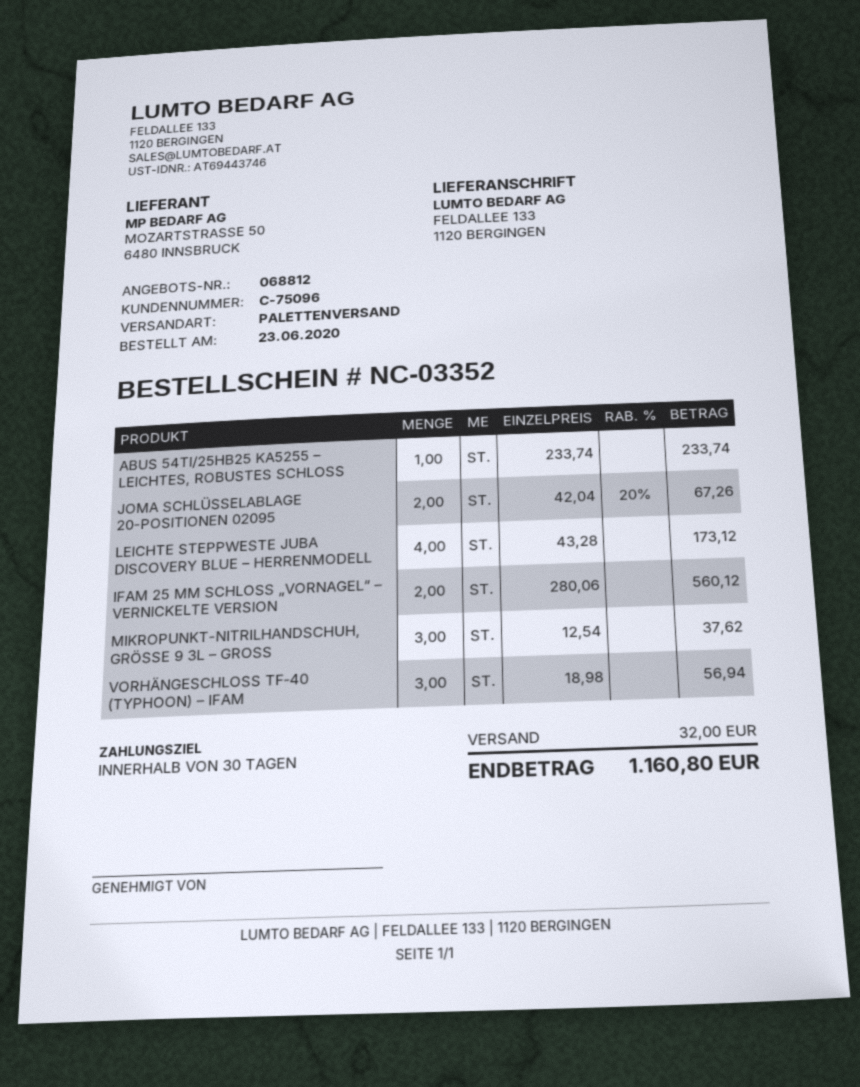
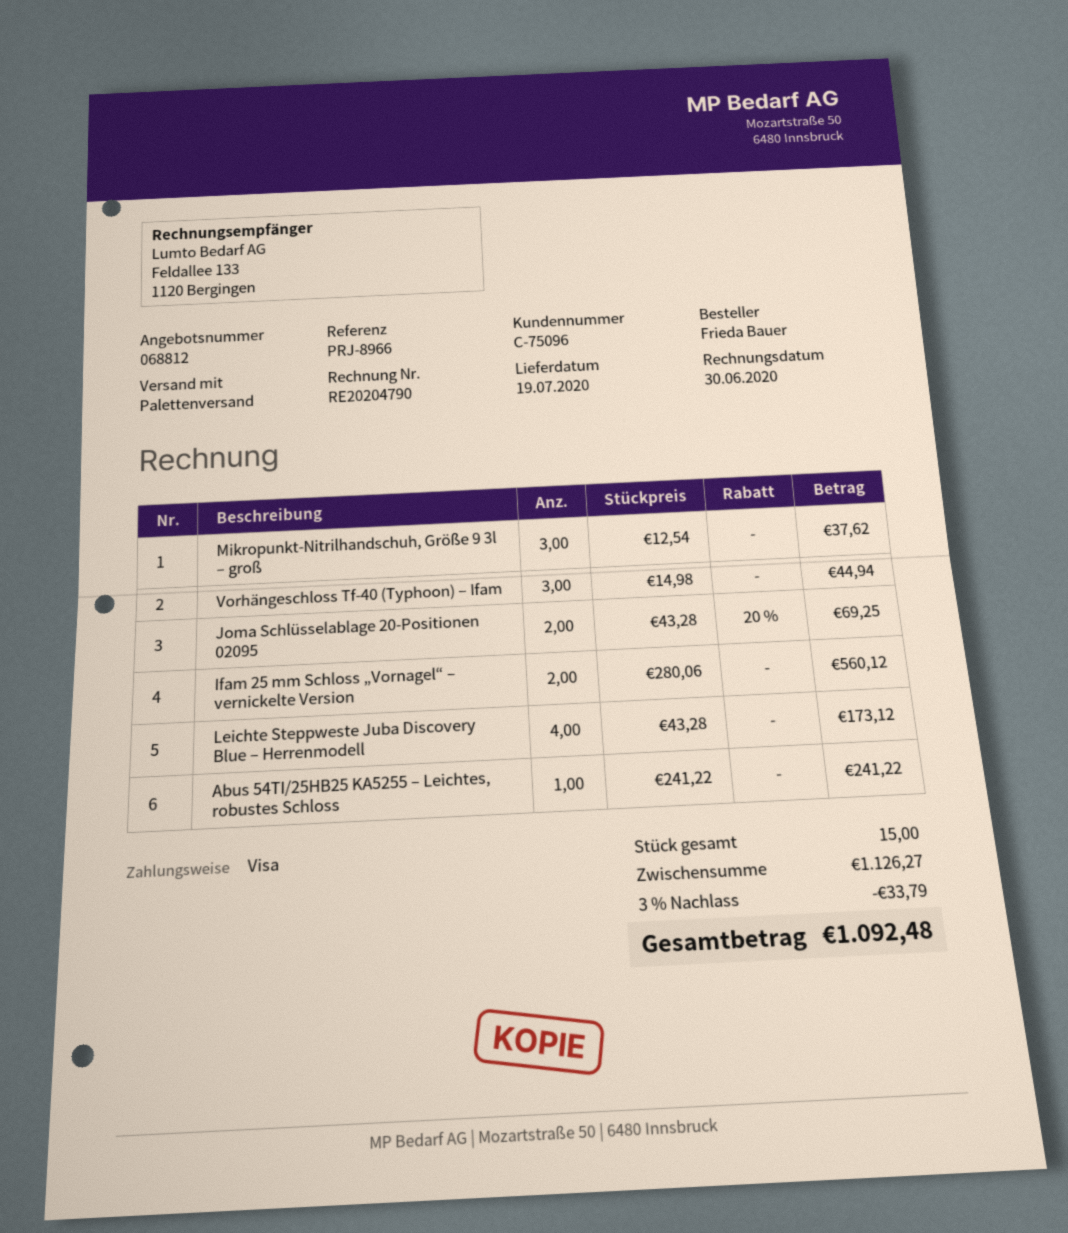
ABUS 54TI/25HB25 KA5255 – LEICHTES, ROBUSTES SCHLOSS: 1 x 233.74 = 233.74 -> 1 x 241.22 = 241.22
JOMA SCHLÜSSELABLAGE 20-POSITIONEN 02095: 2 x 42.04 - 20% = 67.26 -> 2 x 43.28 - 20% = 69.25
VORHÄNGESCHLOSS TF‑40 (TYPHOON) – IFAM: 3 x 18.98 = 56.94 -> 3 x 14.98 = 44.94
discount: none -> 3% = 33.79
shipping: 32.00 -> none
total: 1160.80 -> 1092.48

